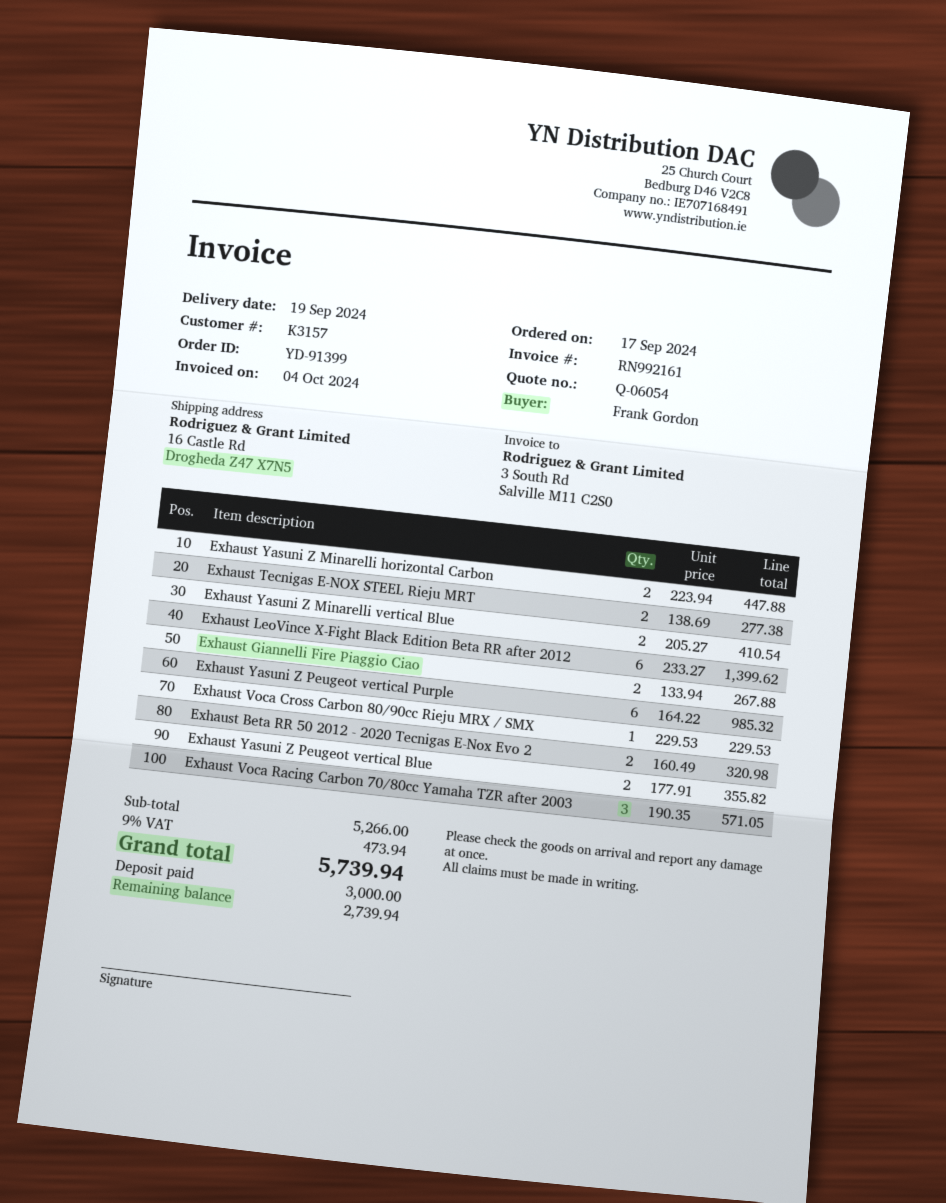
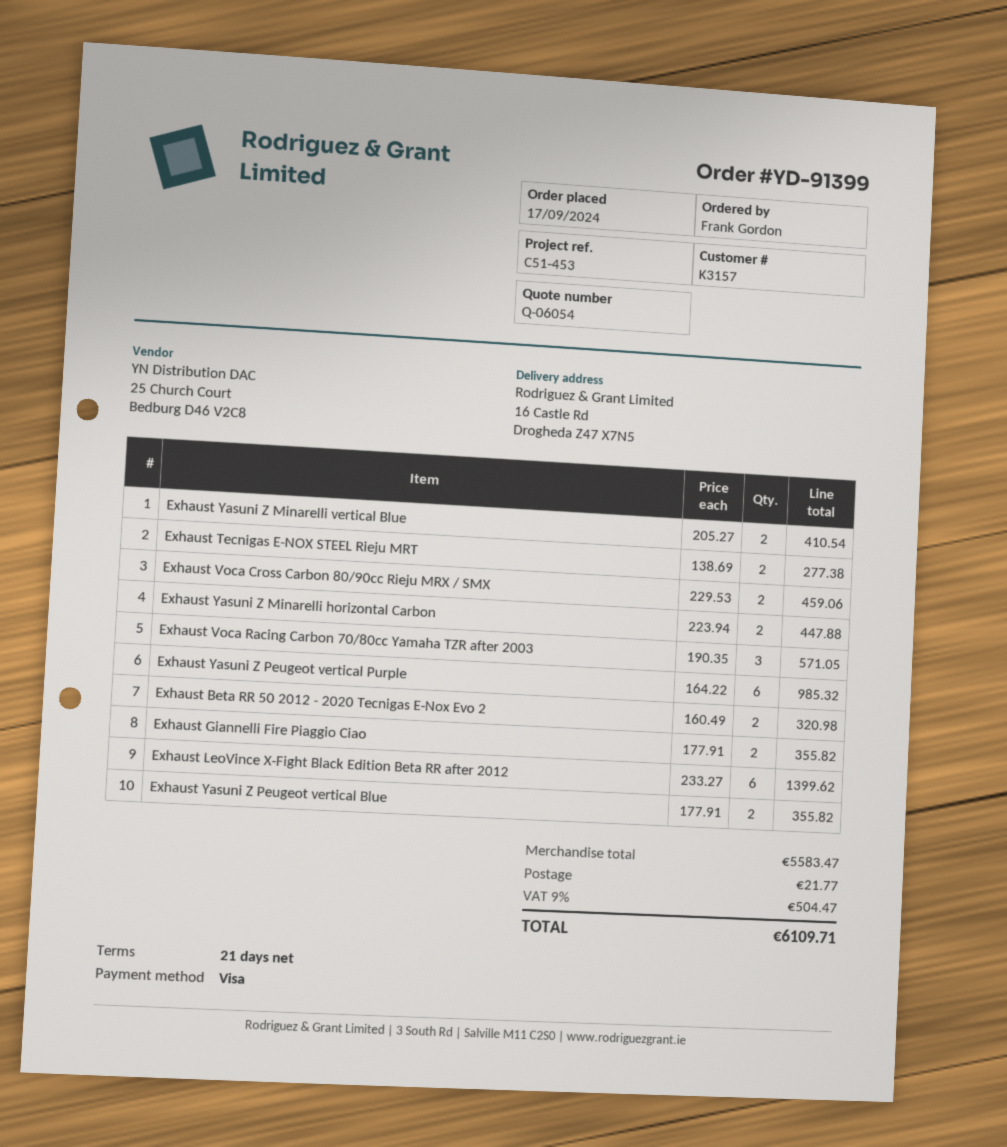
Exhaust Giannelli Fire Piaggio Ciao: 2 x 133.94 = 267.88 -> 2 x 177.91 = 355.82
Exhaust Voca Cross Carbon 80/90cc Rieju MRX / SMX: 1 x 229.53 = 229.53 -> 2 x 229.53 = 459.06
subtotal: 5266.00 -> 5583.47
shipping: none -> 21.77
tax: 9% = 473.94 -> 9% = 504.47
total: 5739.94 -> 6109.71

